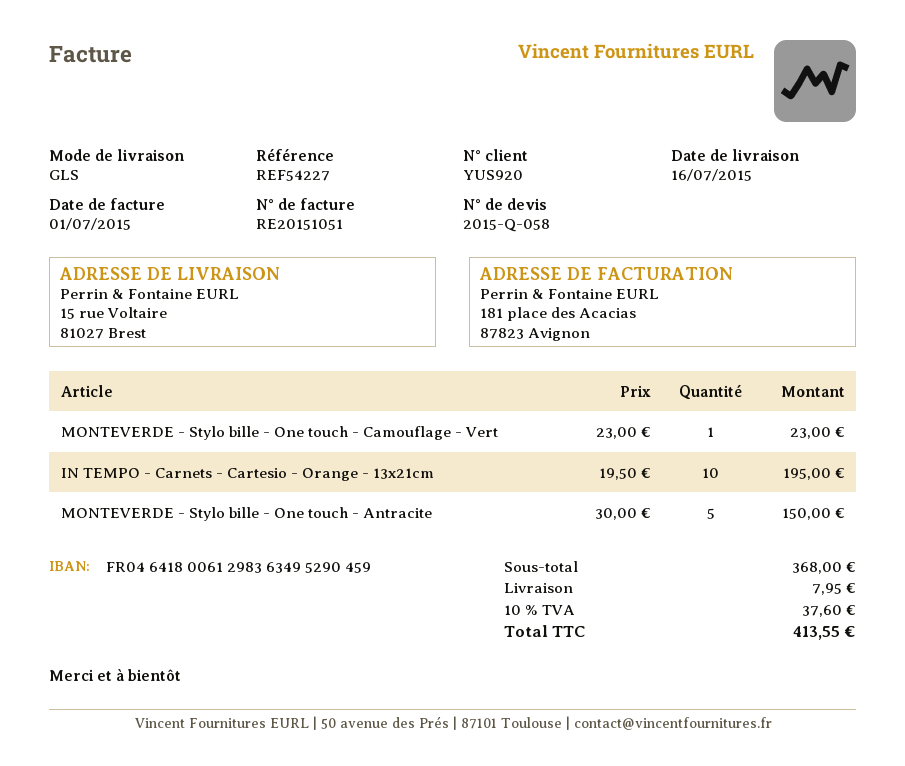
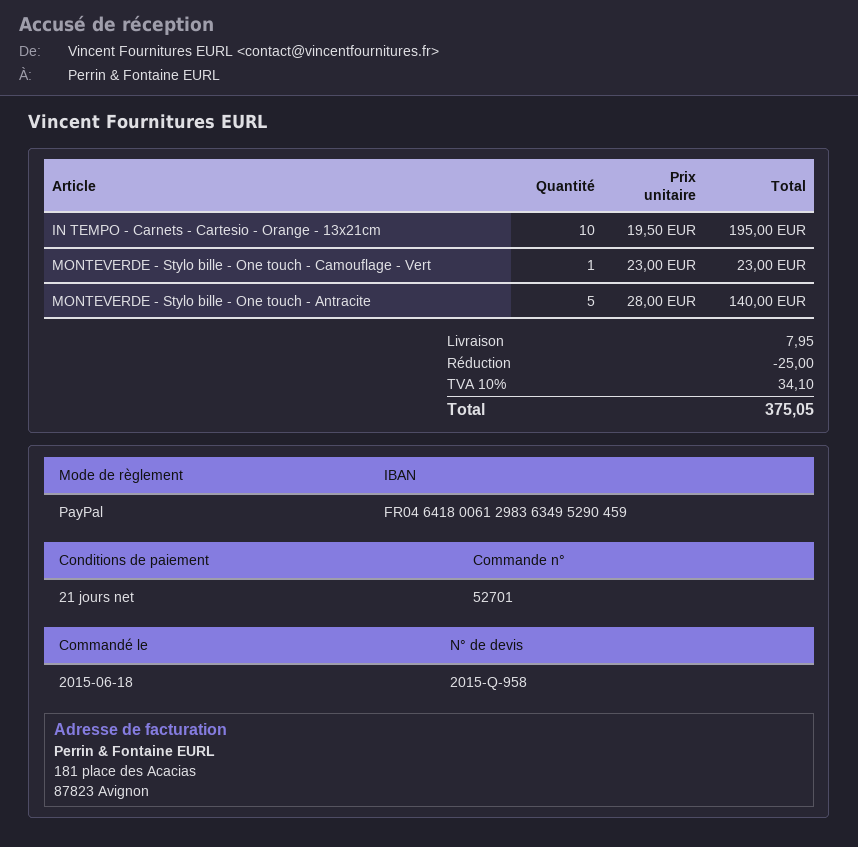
quote number: 2015-Q-058 -> 2015-Q-958
MONTEVERDE - Stylo bille - One touch - Antracite: 5 x 30.00 = 150.00 -> 5 x 28.00 = 140.00
discount: none -> 25.00
tax: 10% = 37.60 -> 10% = 34.10
total: 413.55 -> 375.05

